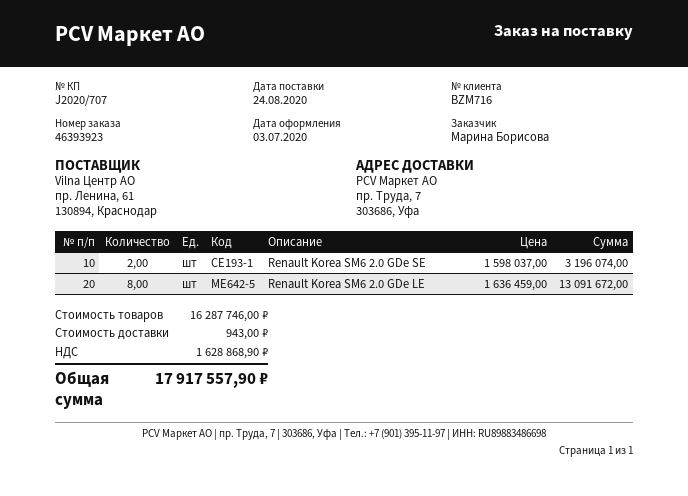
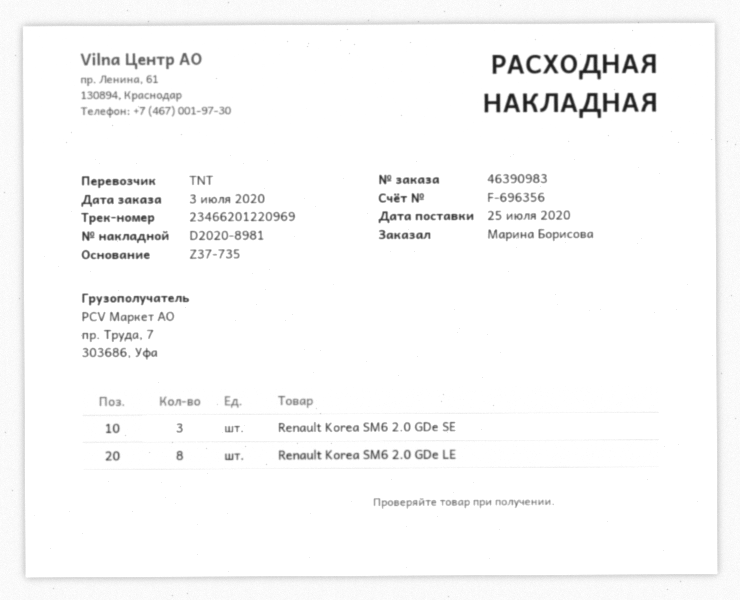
order number: 46393923 -> 46390983
delivery date: 2020-08-24 -> 2020-07-25
Renault Korea SM6 2.0 GDe SE: 2 -> 3

